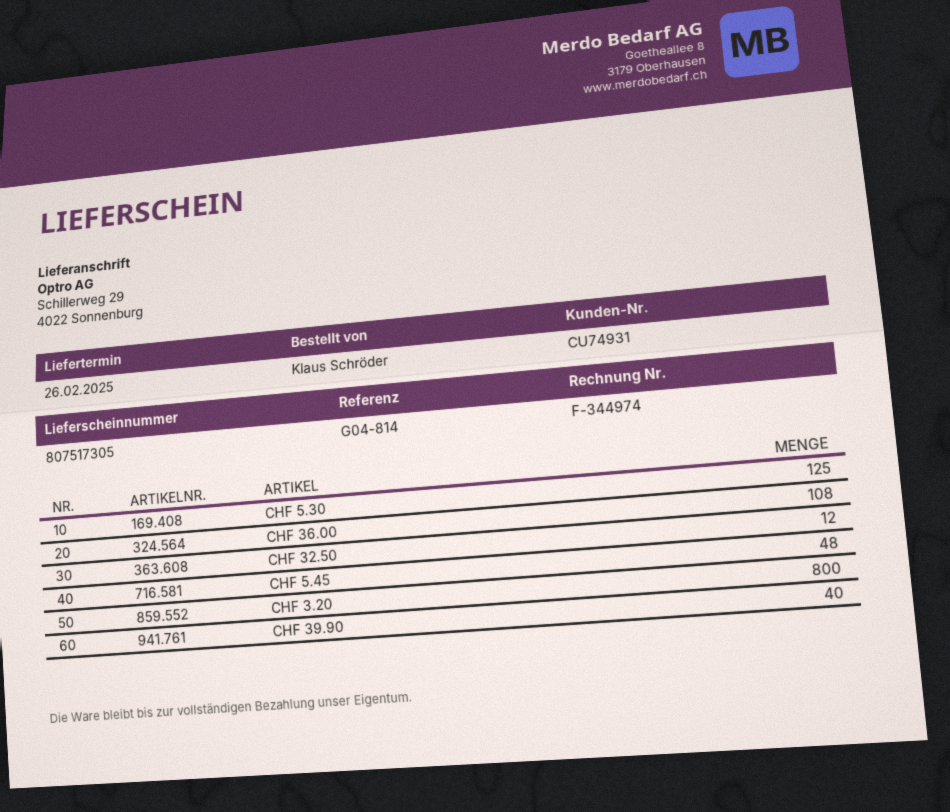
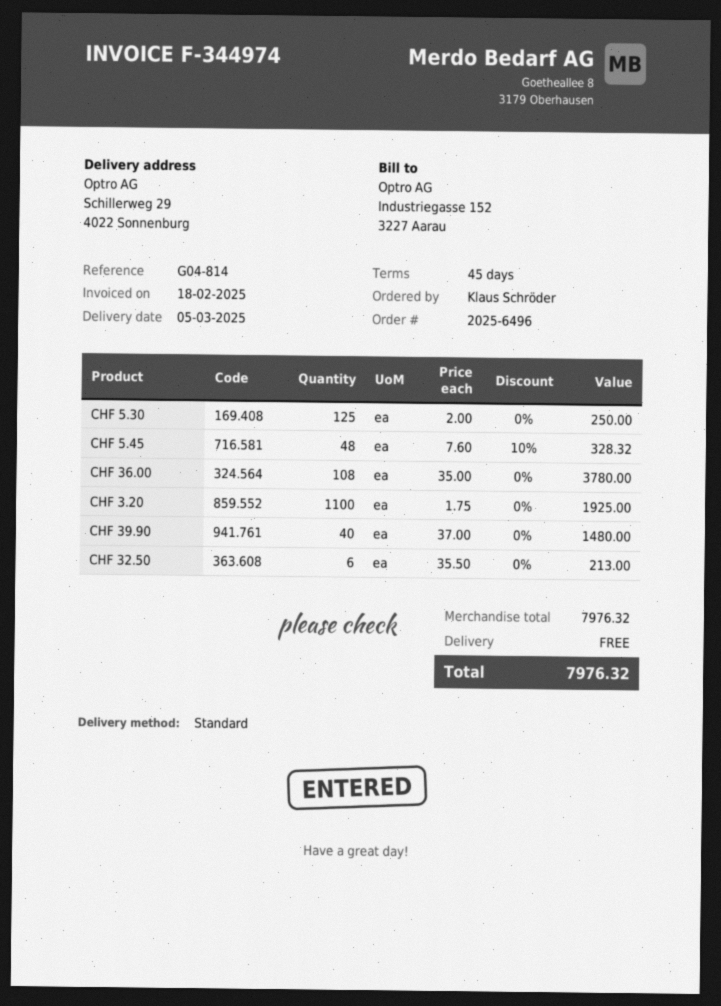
delivery date: 2025-02-26 -> 2025-03-05
CHF 32.50: 12 -> 6
CHF 3.20: 800 -> 1100

